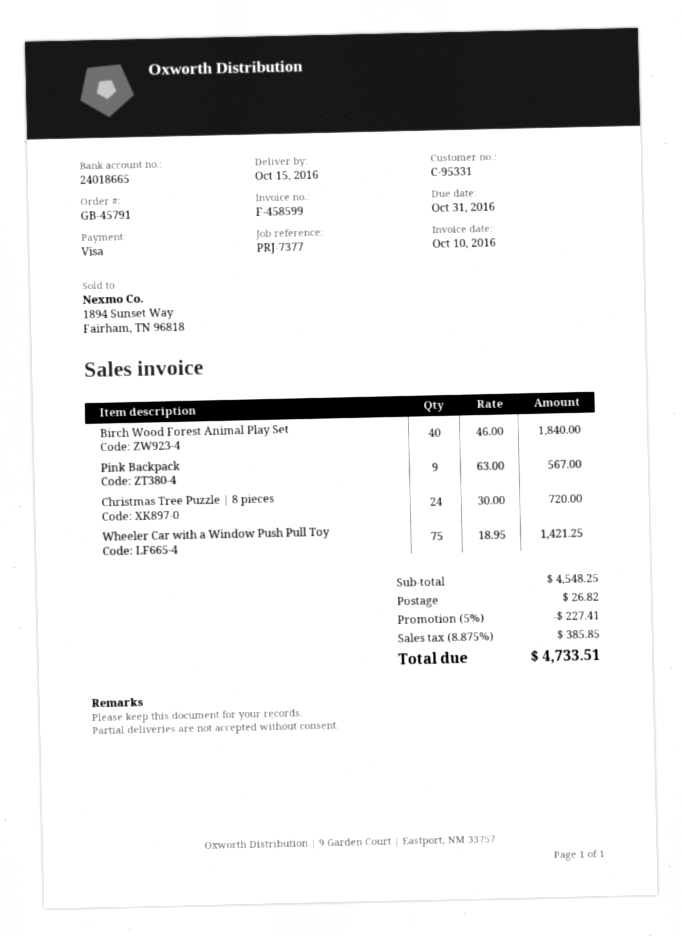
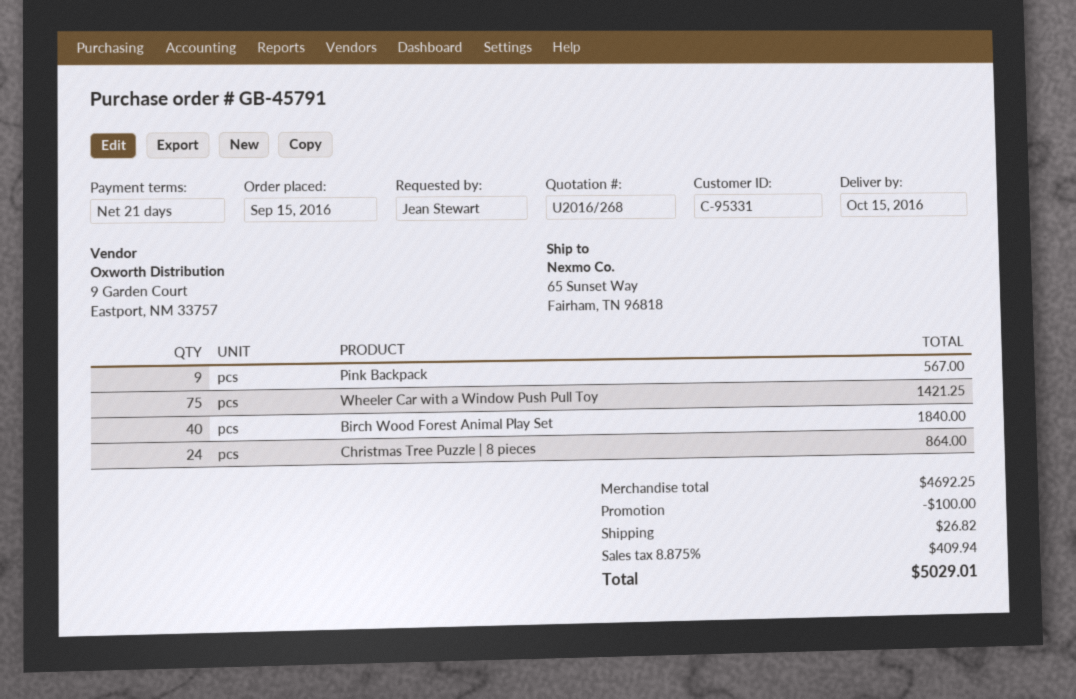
Christmas Tree Puzzle | 8 pieces: 24 for 720.00 -> 24 for 864.00
subtotal: 4548.25 -> 4692.25
discount: 227.41 -> 100.00
tax: 8.875% = 385.85 -> 8.875% = 409.94
total: 4733.51 -> 5029.01

